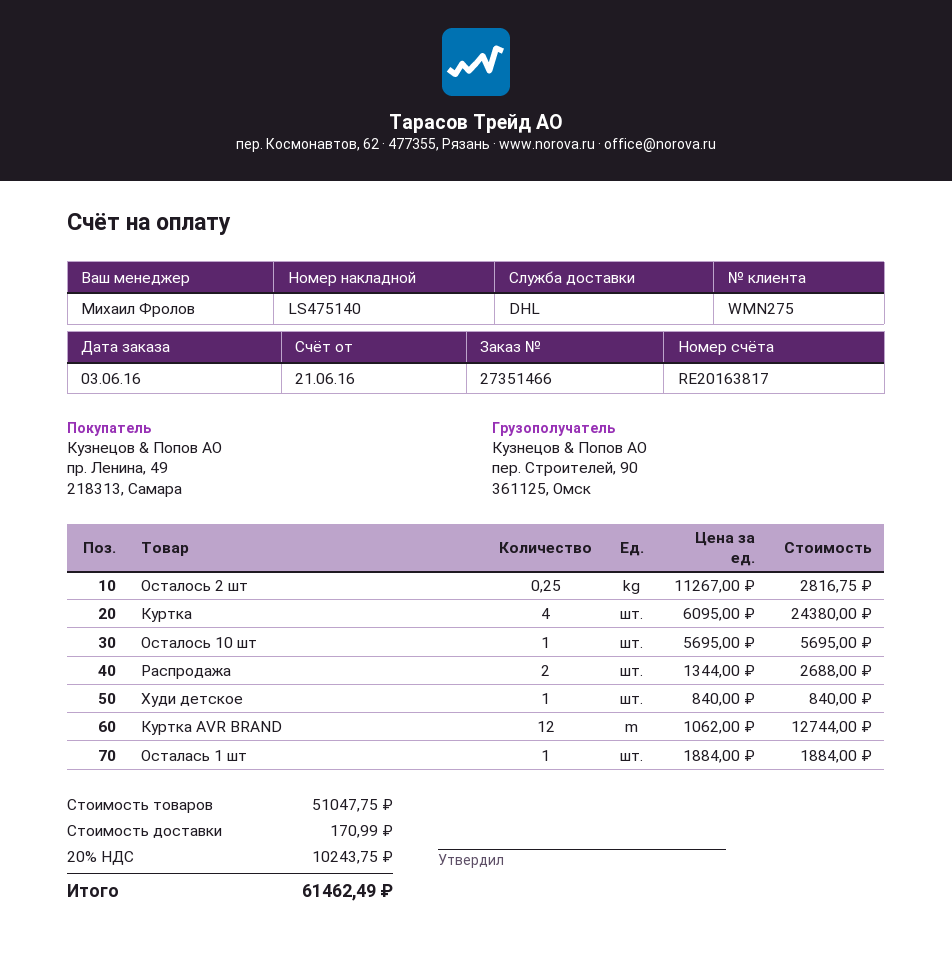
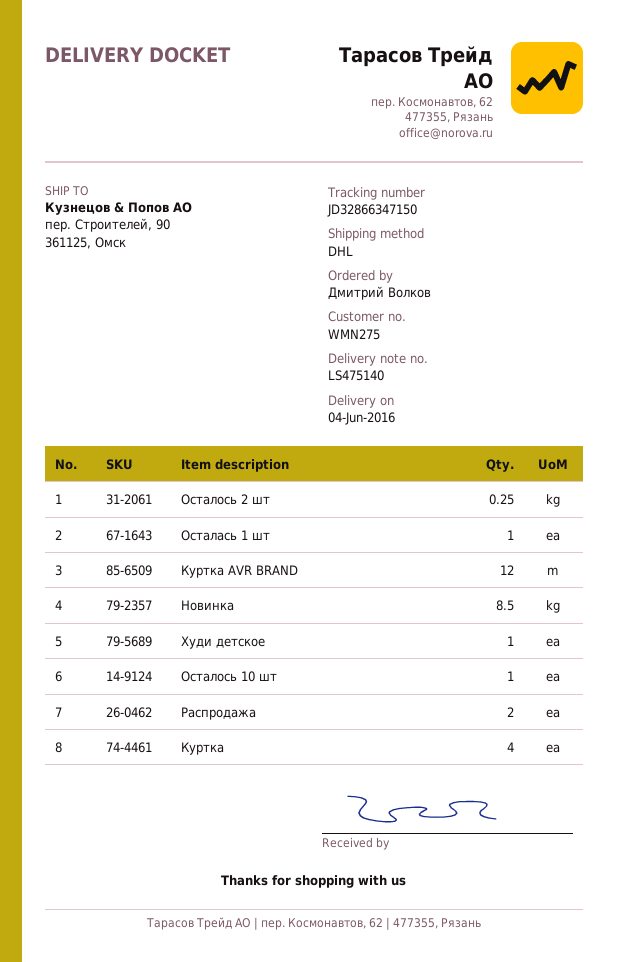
Новинка: none -> 8.5

